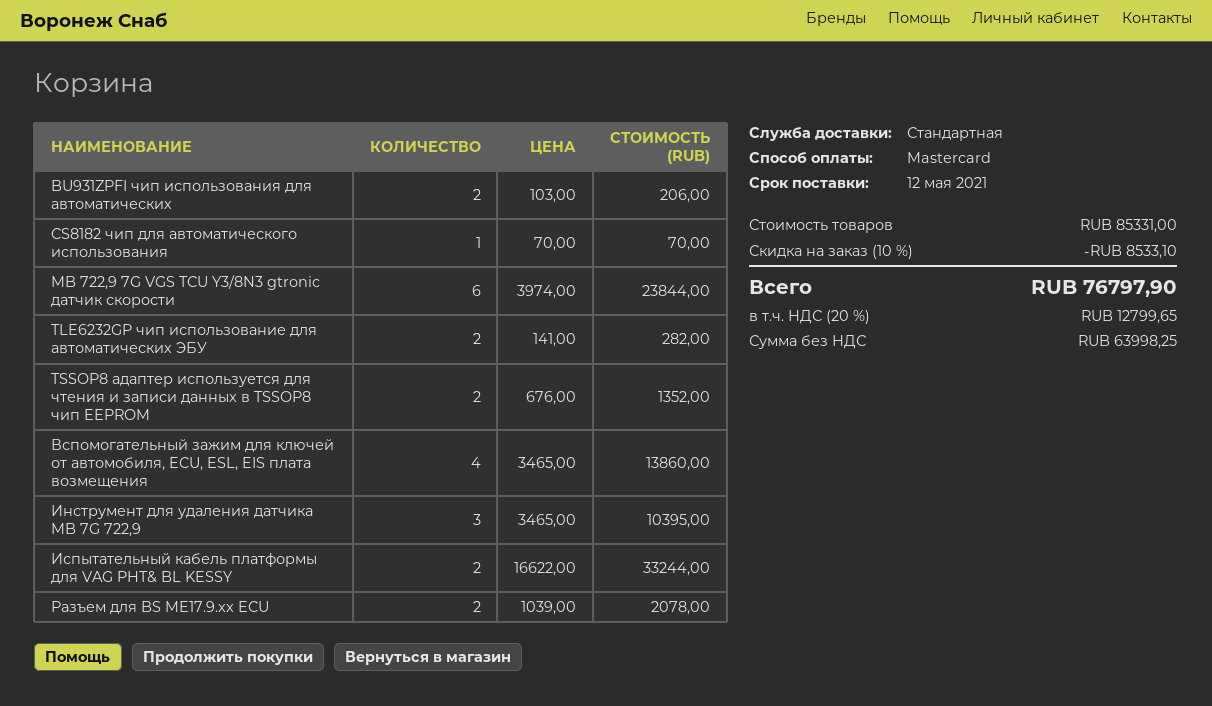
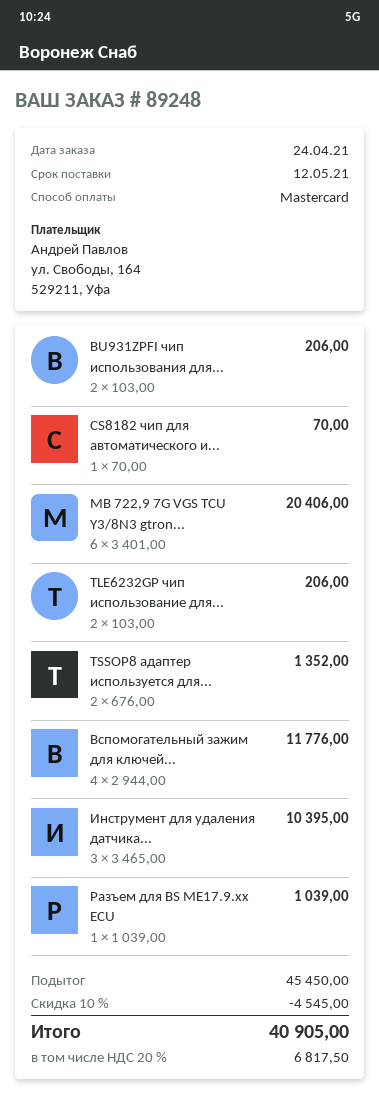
MB 722,9 7G VGS TCU Y3/8N3 gtronic датчик скорости: 6 x 3974.00 = 23844.00 -> 6 x 3401.00 = 20406.00
TLE6232GP чип использование для автоматических ЭБУ: 2 x 141.00 = 282.00 -> 2 x 103.00 = 206.00
Вспомогательный зажим для ключей от автомобиля, ECU, ESL, EIS плата возмещения: 4 x 3465.00 = 13860.00 -> 4 x 2944.00 = 11776.00
Испытательный кабель платформы для VAG PHT& BL KESSY: 2 x 16622.00 = 33244.00 -> none
Разъем для BS ME17.9.xx ECU: 2 x 1039.00 = 2078.00 -> 1 x 1039.00 = 1039.00
subtotal: 85331.00 -> 45450.00
discount: 10% = 8533.10 -> 10% = 4545.00
tax: 20% = 12799.65 -> 20% = 6817.50
total: 76797.90 -> 40905.00

